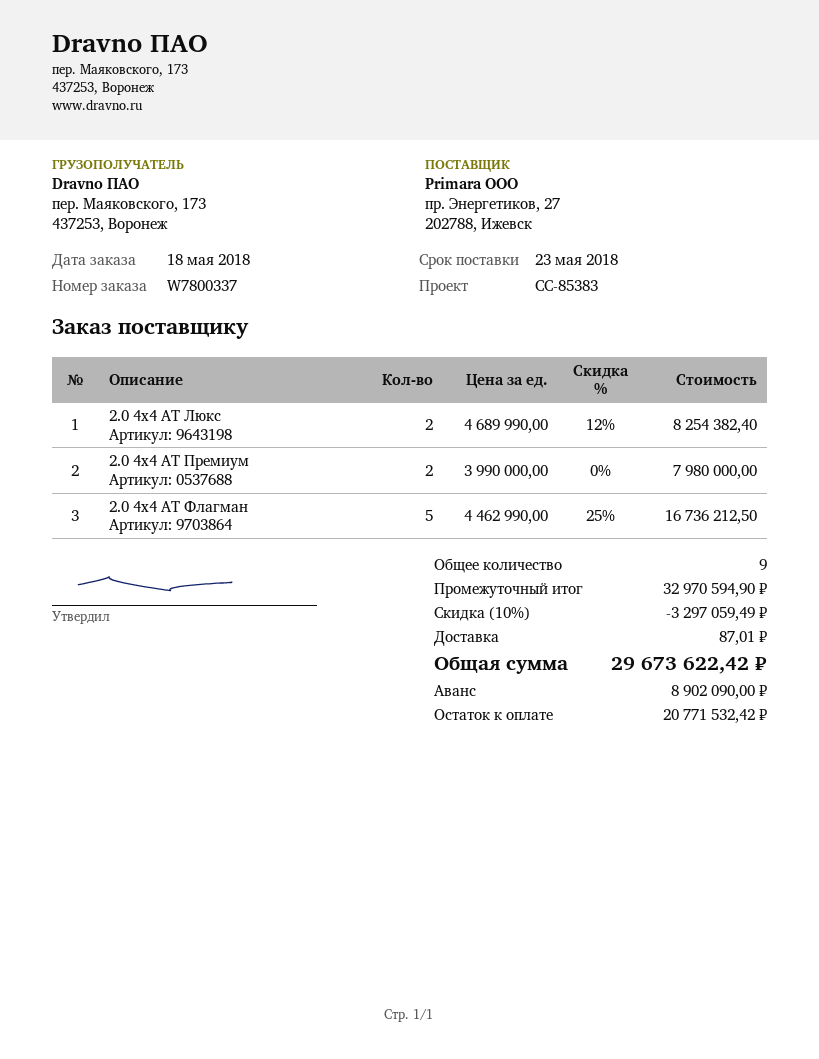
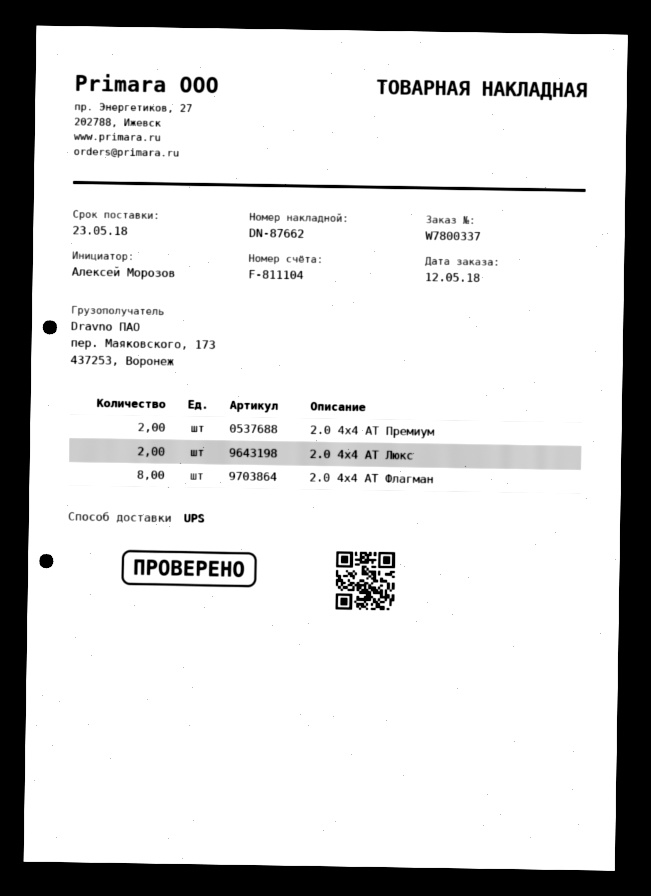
order date: 2018-05-18 -> 2018-05-12
2.0 4x4 AT Флагман: 5 -> 8

